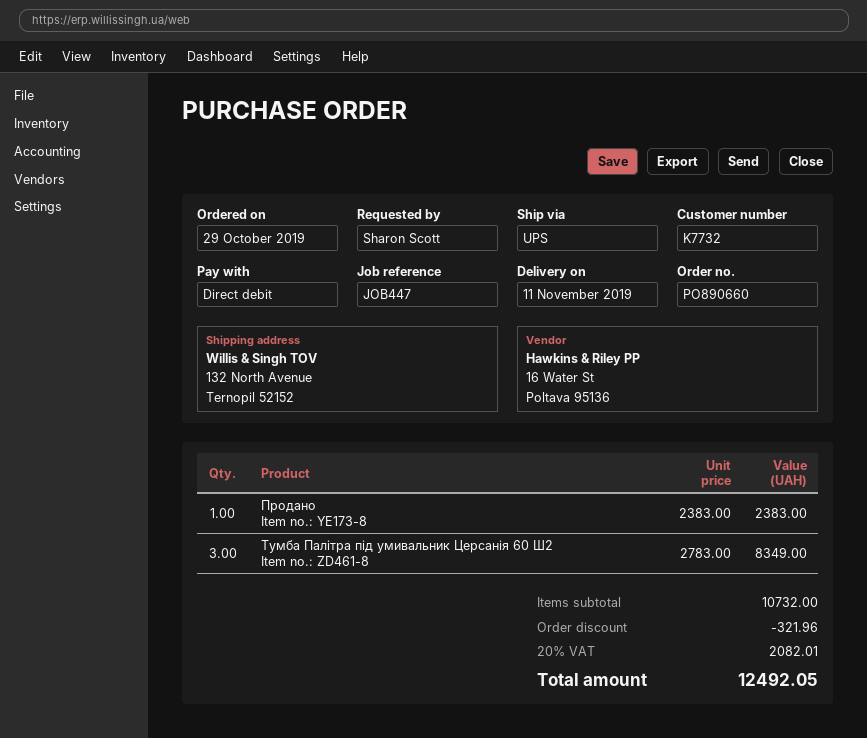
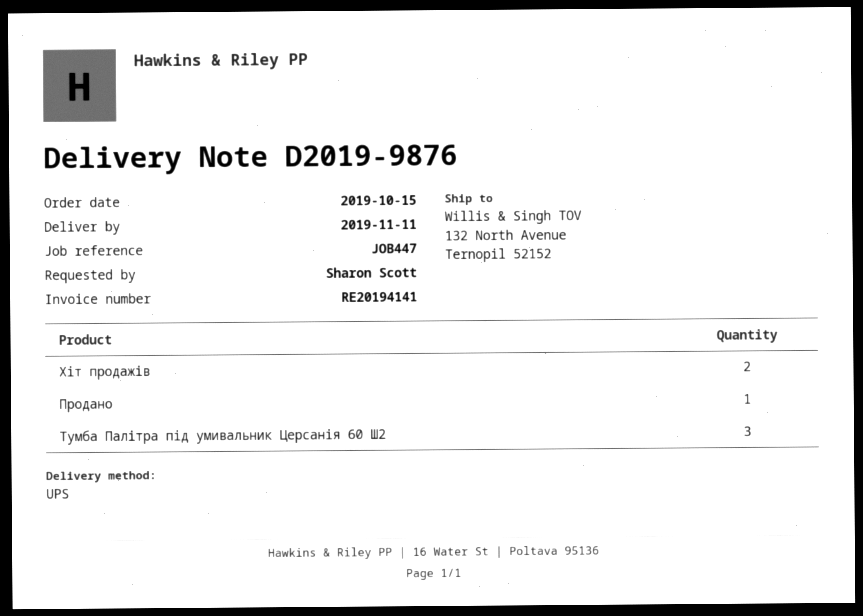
order date: 2019-10-29 -> 2019-10-15
Хіт продажів: none -> 2

